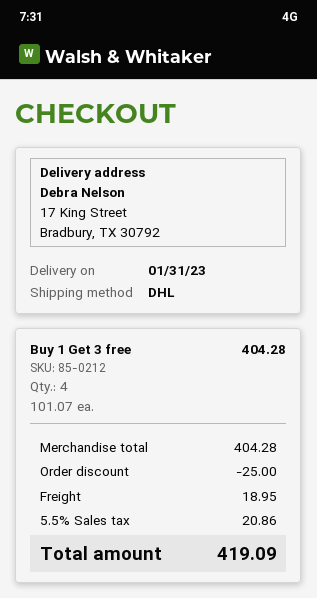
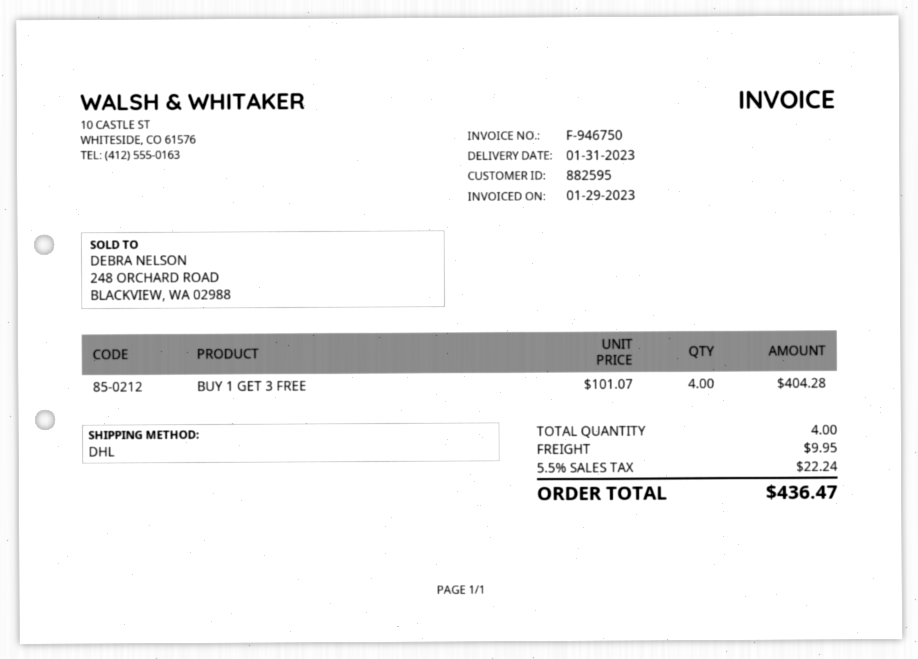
discount: 25.00 -> none
shipping: 18.95 -> 9.95
tax: 5.5% = 20.86 -> 5.5% = 22.24
total: 419.09 -> 436.47

